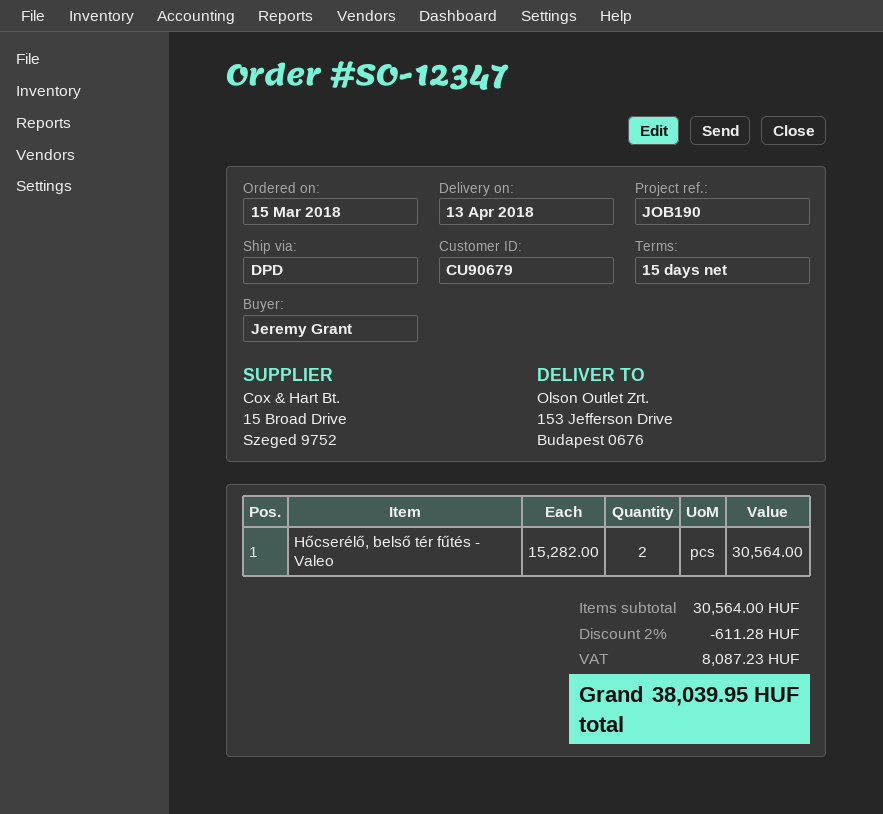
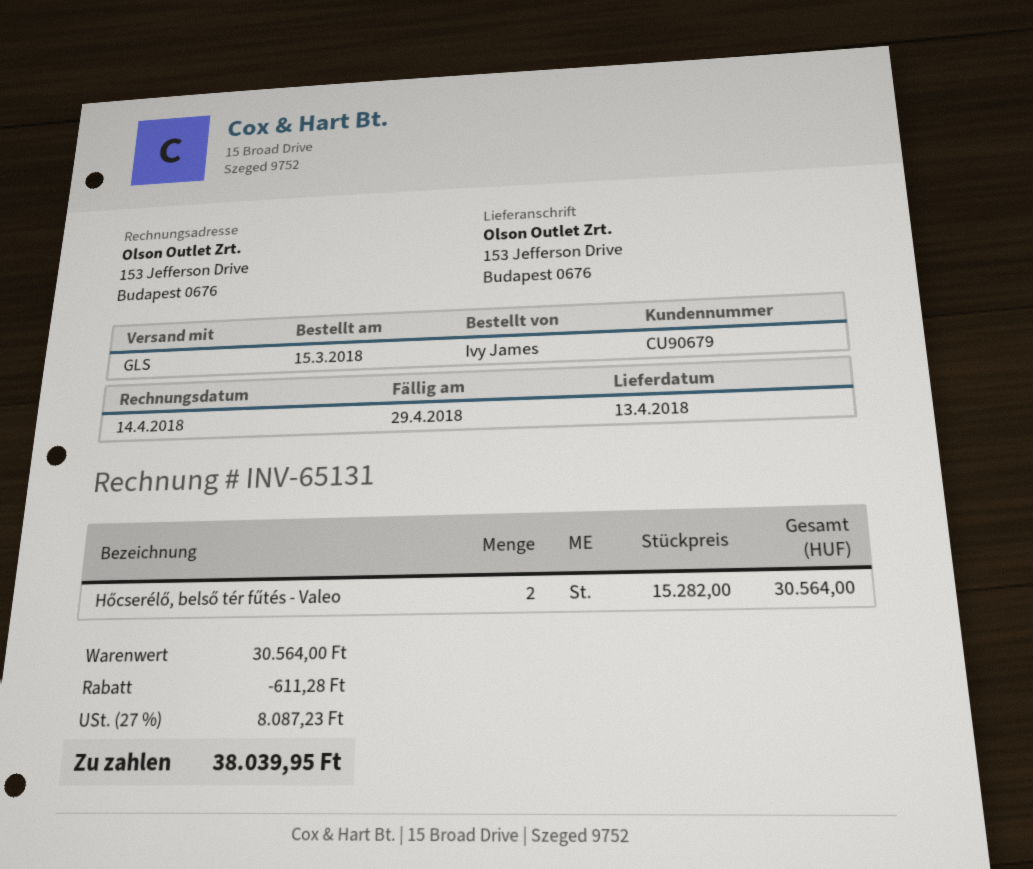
ordered by: Jeremy Grant -> Ivy James
shipping method: DPD -> GLS

